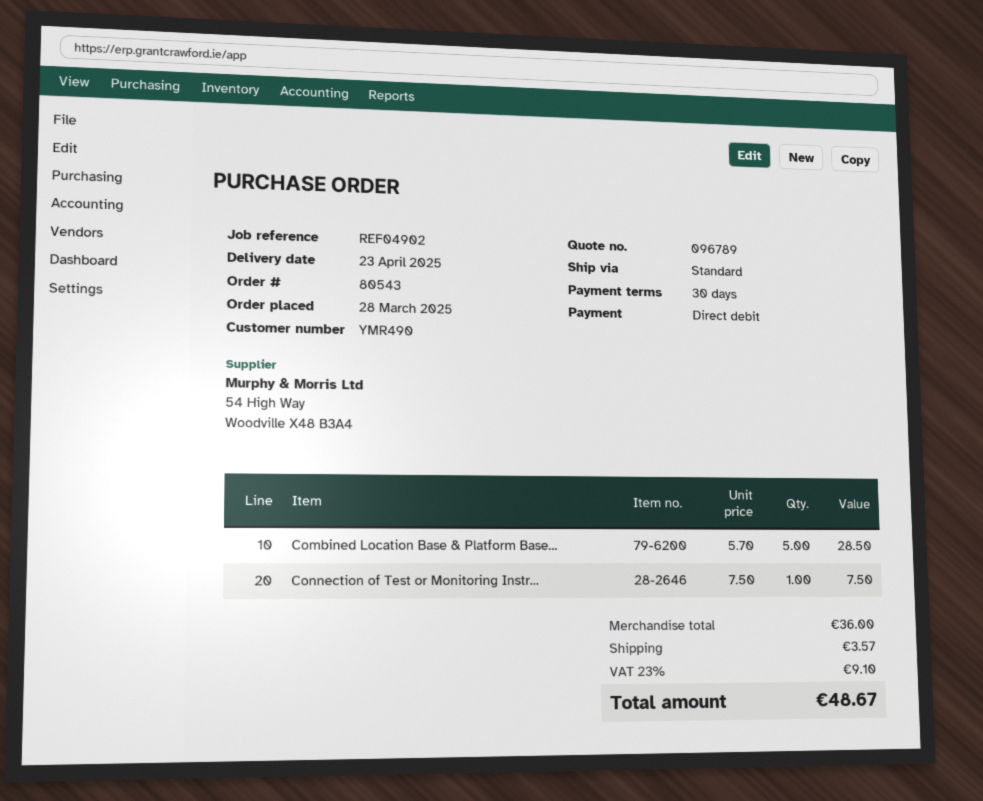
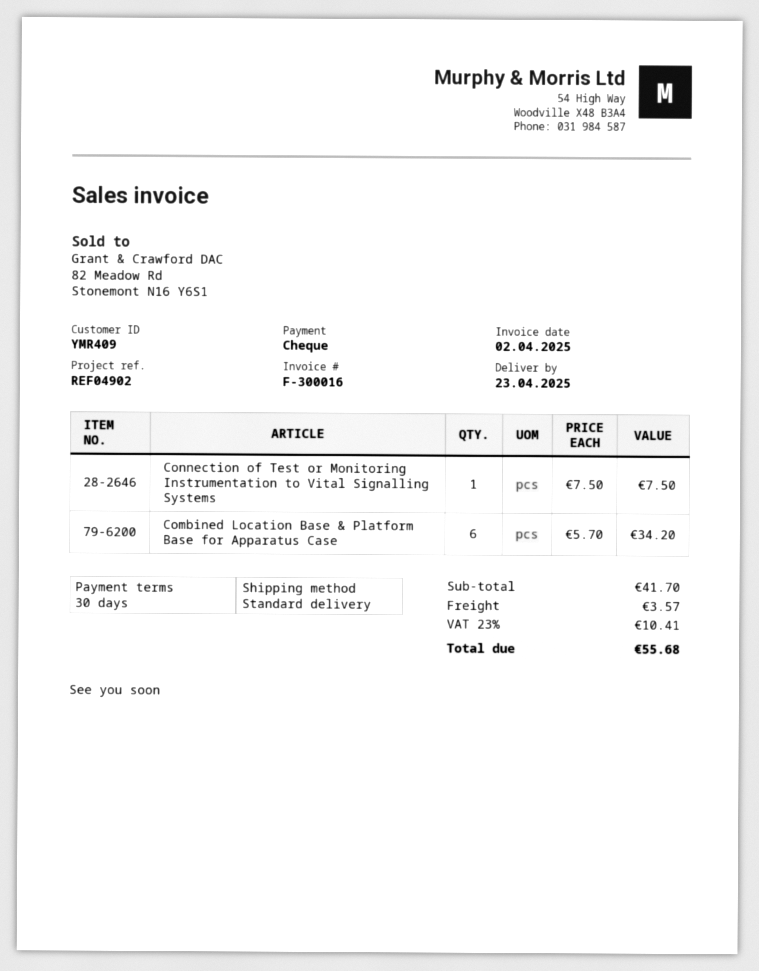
customer number: YMR490 -> YMR409
payment method: direct debit -> cheque
Combined Location Base & Platform Base...: 5 x 5.70 = 28.50 -> 6 x 5.70 = 34.20
subtotal: 36.00 -> 41.70
tax: 23% = 9.10 -> 23% = 10.41
total: 48.67 -> 55.68

